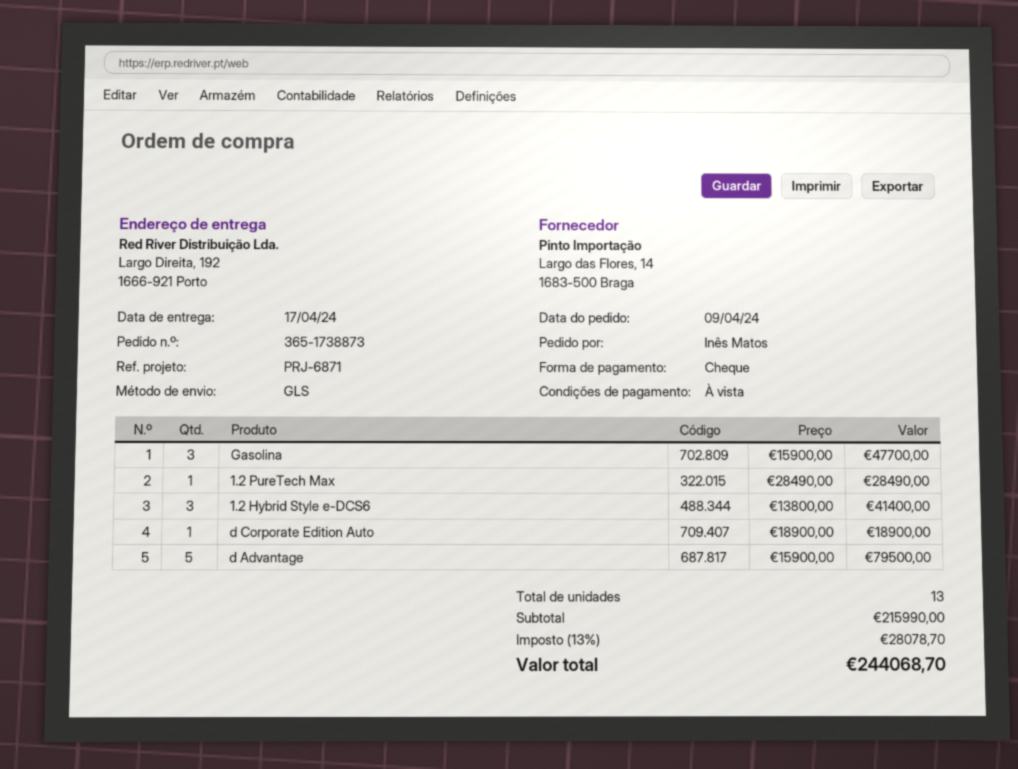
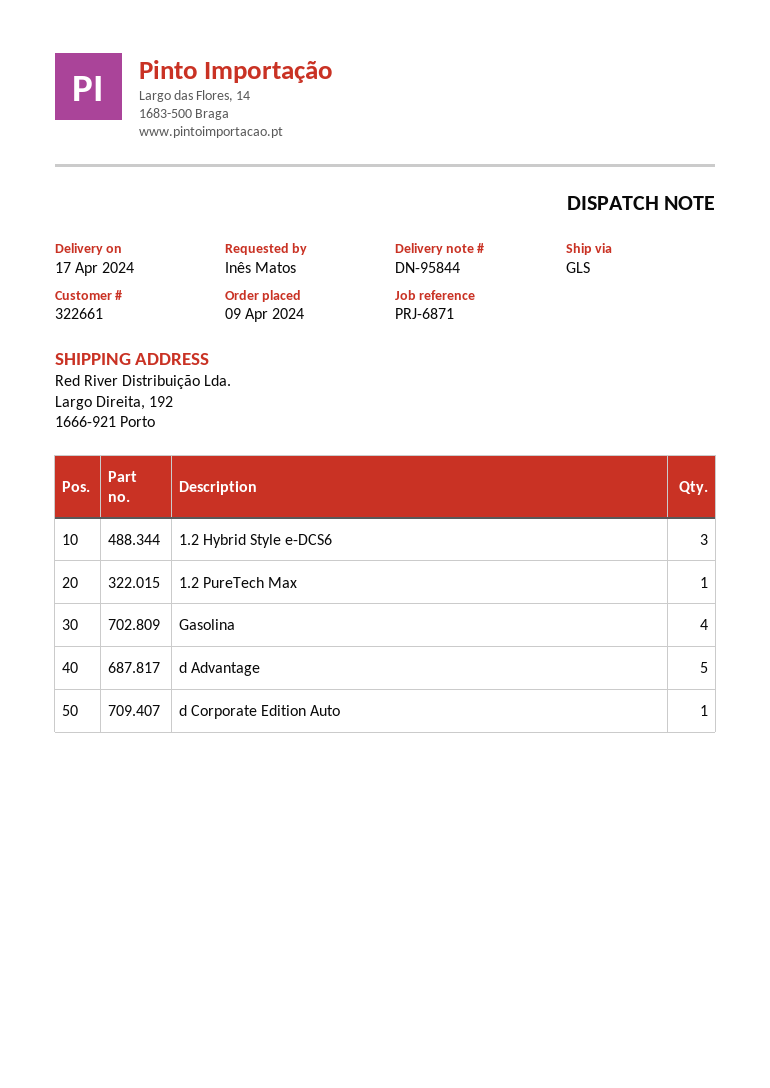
Gasolina: 3 -> 4

